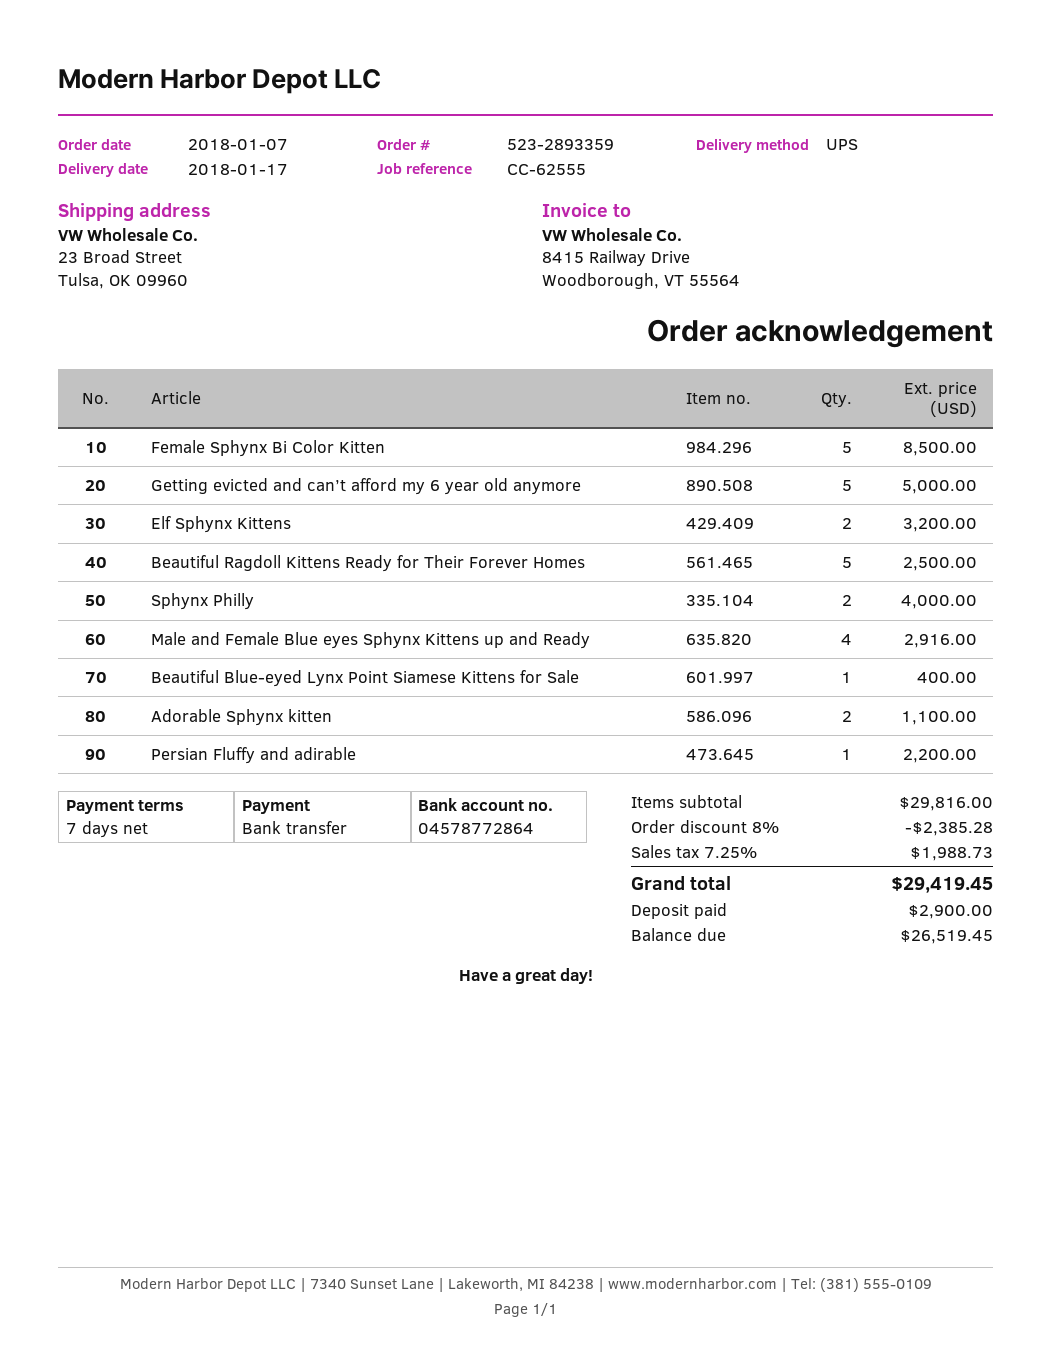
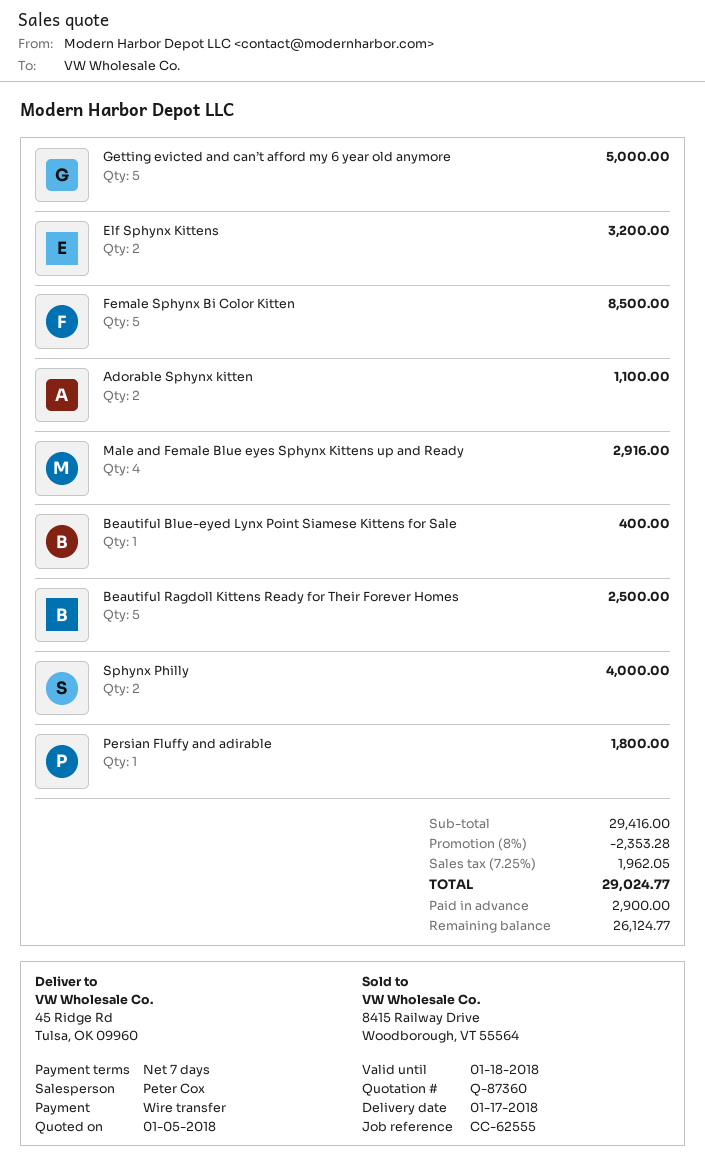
ship to: 23 Broad Street, Tulsa, OK 09960 -> 45 Ridge Rd, Tulsa, OK 09960
Persian Fluffy and adirable: 1 for 2200.00 -> 1 for 1800.00
subtotal: 29816.00 -> 29416.00
discount: 8% = 2385.28 -> 8% = 2353.28
tax: 7.25% = 1988.73 -> 7.25% = 1962.05
total: 29419.45 -> 29024.77
balance: 26519.45 -> 26124.77

